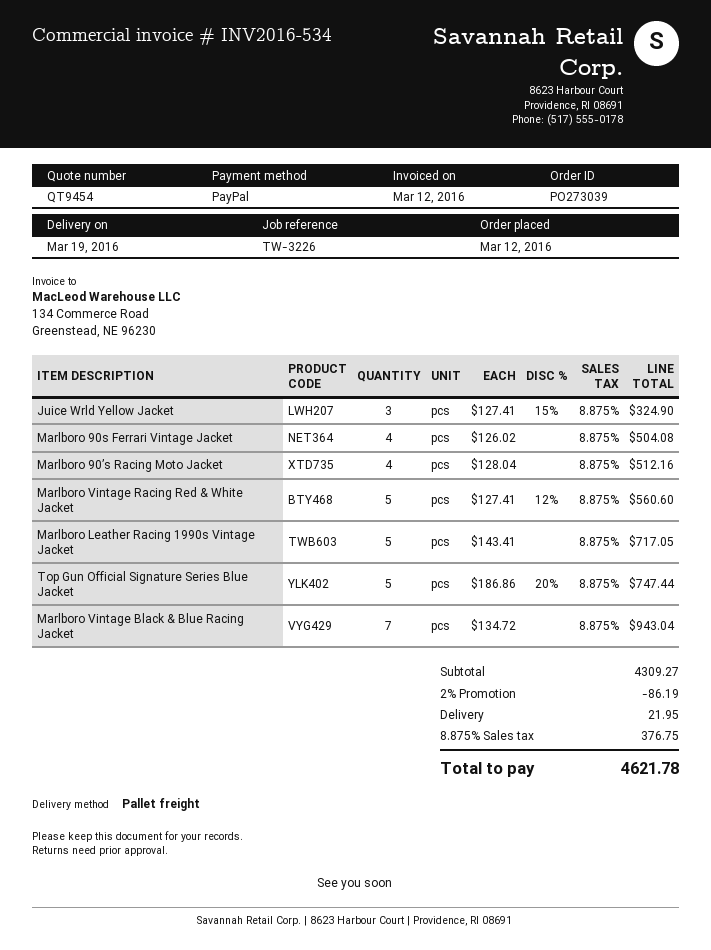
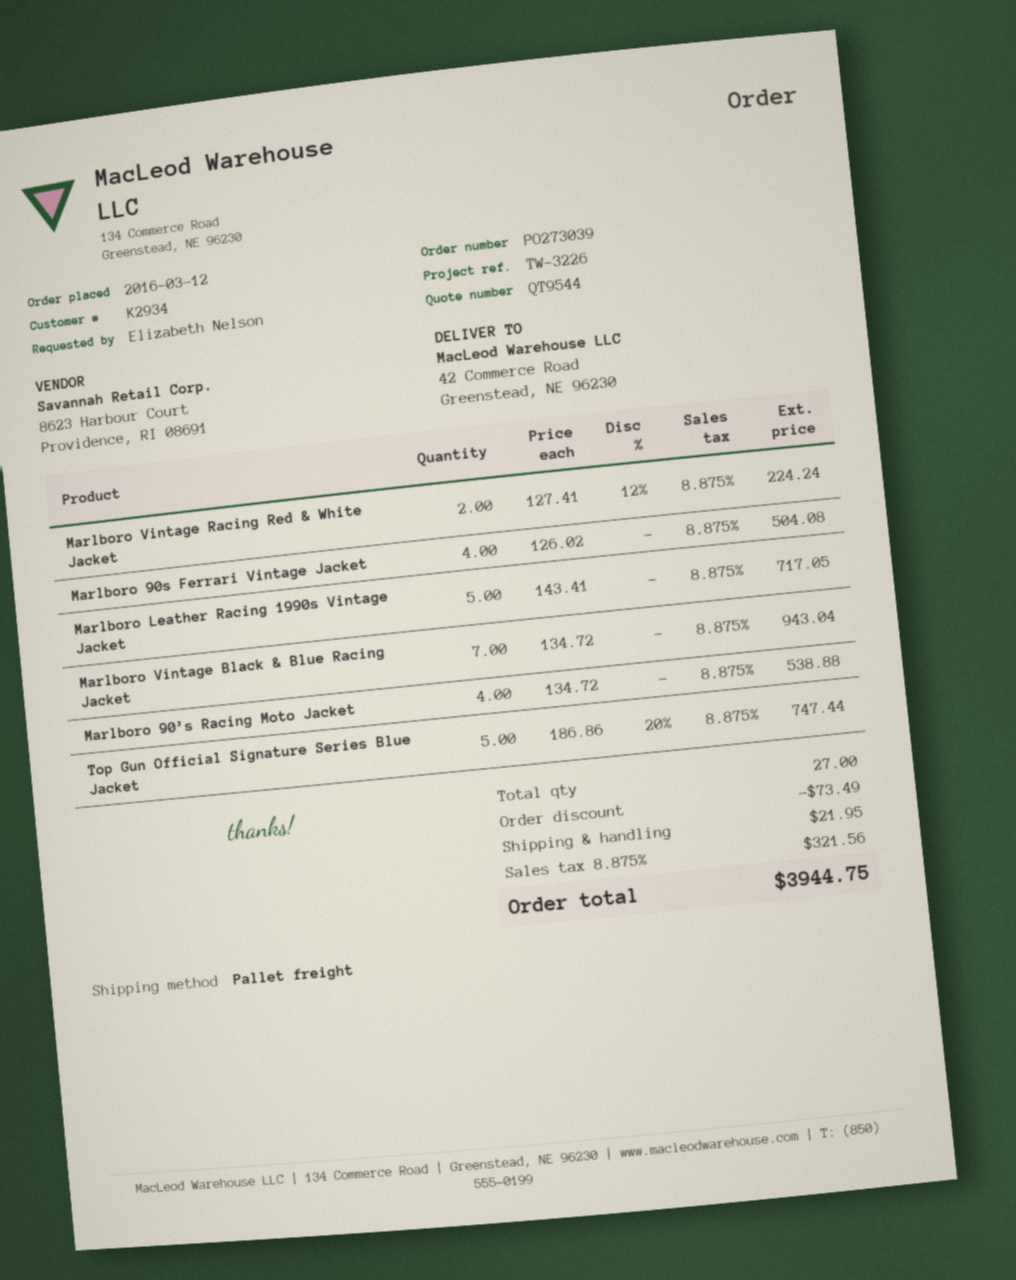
quote number: QT9454 -> QT9544
Juice Wrld Yellow Jacket: 3 x 127.41 - 15% = 324.90 -> none
Marlboro 90’s Racing Moto Jacket: 4 x 128.04 = 512.16 -> 4 x 134.72 = 538.88
Marlboro Vintage Racing Red & White Jacket: 5 x 127.41 - 12% = 560.60 -> 2 x 127.41 - 12% = 224.24
discount: 86.19 -> 73.49
tax: 8.875% = 376.75 -> 8.875% = 321.56
total: 4621.78 -> 3944.75

